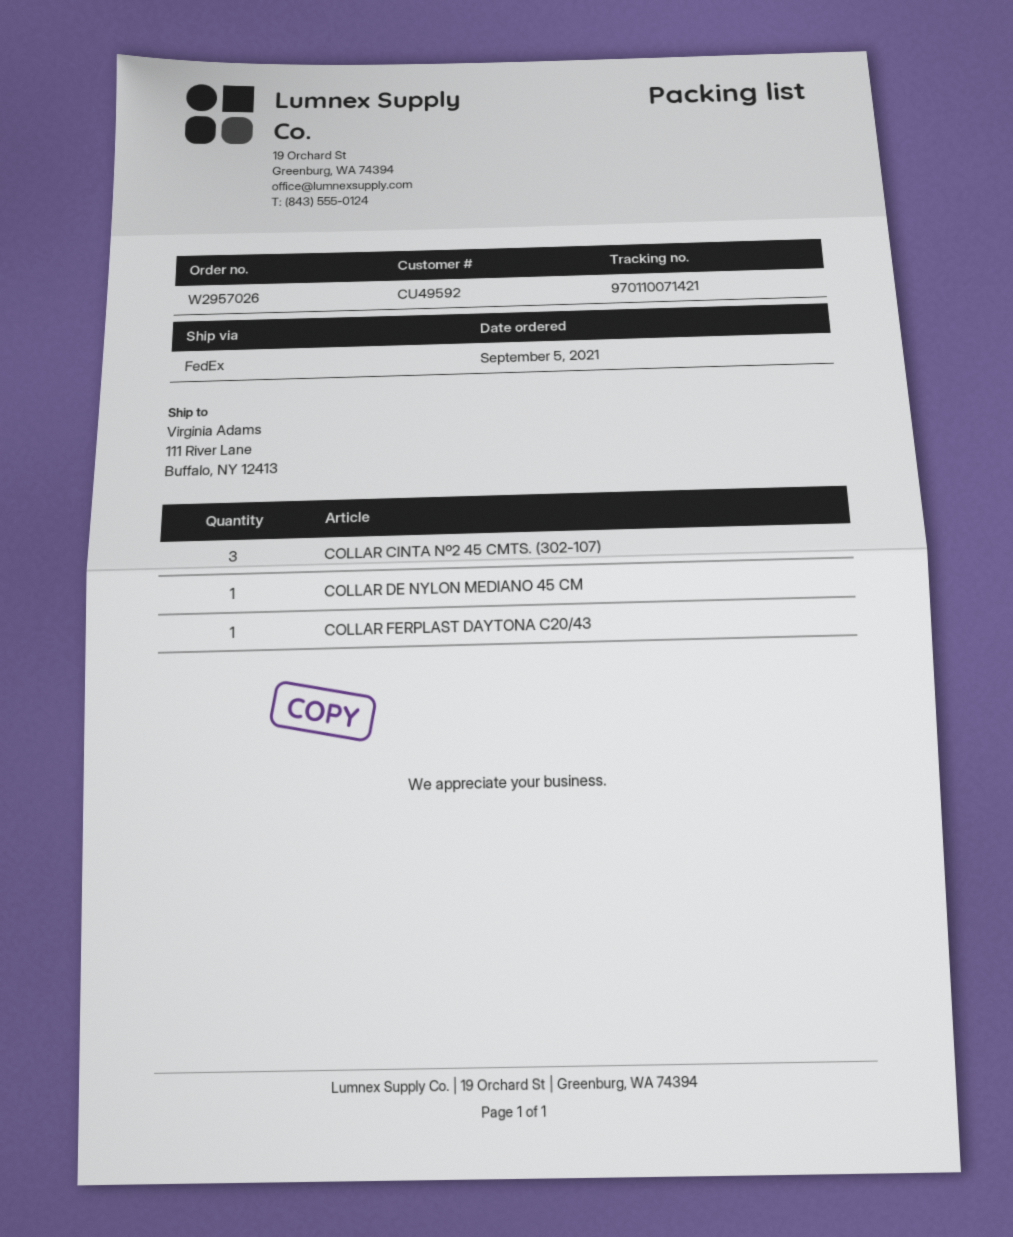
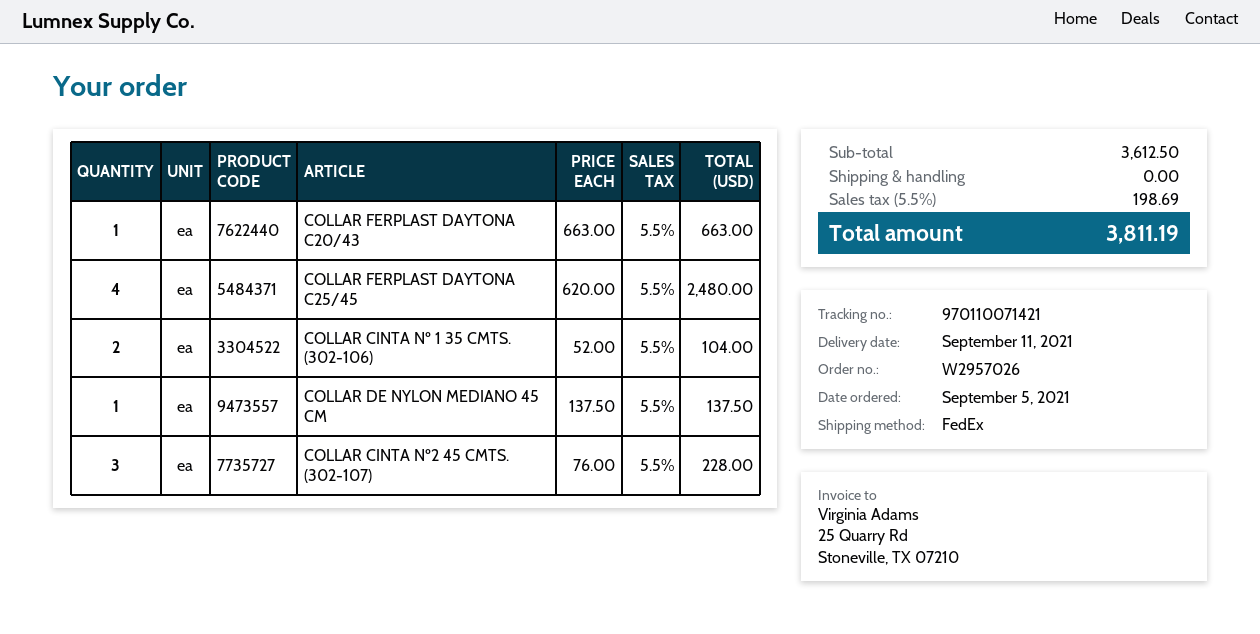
COLLAR FERPLAST DAYTONA C25/45: none -> 4
COLLAR CINTA Nº 1 35 CMTS. (302-106): none -> 2

